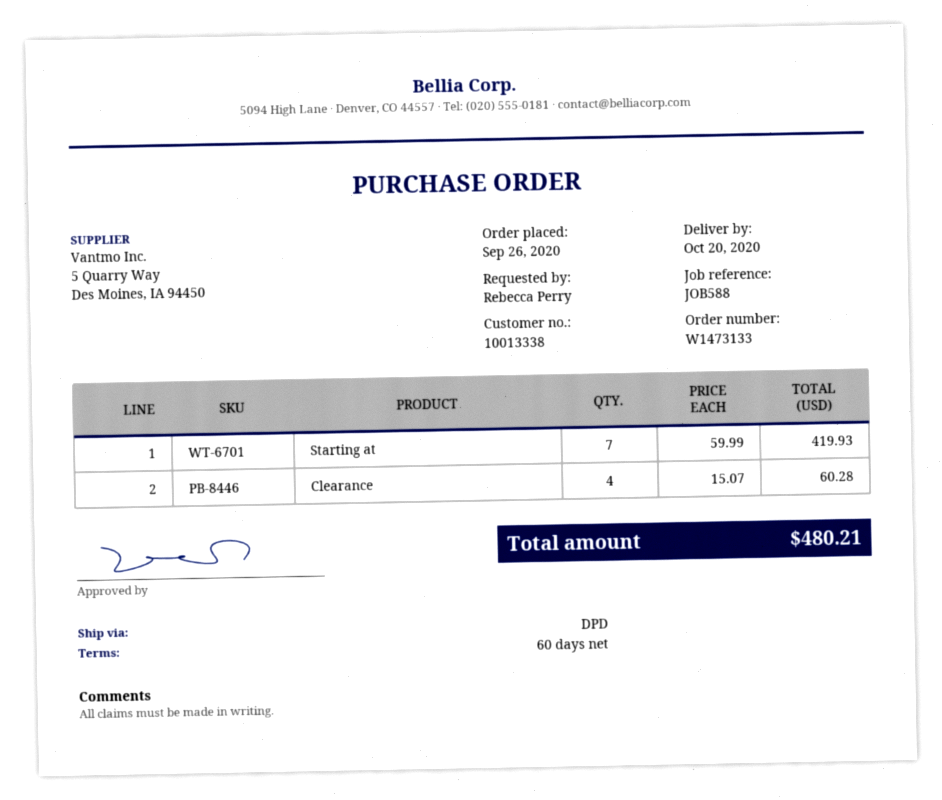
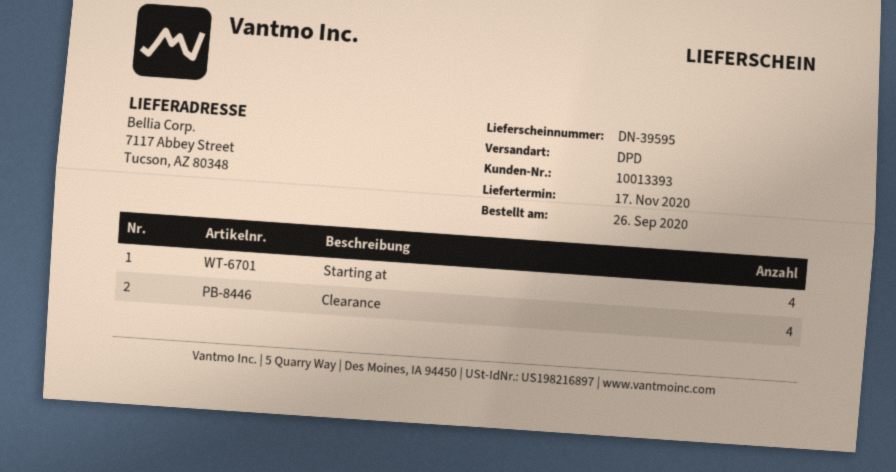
delivery date: 2020-10-20 -> 2020-11-17
customer number: 10013338 -> 10013393
Starting at: 7 -> 4

